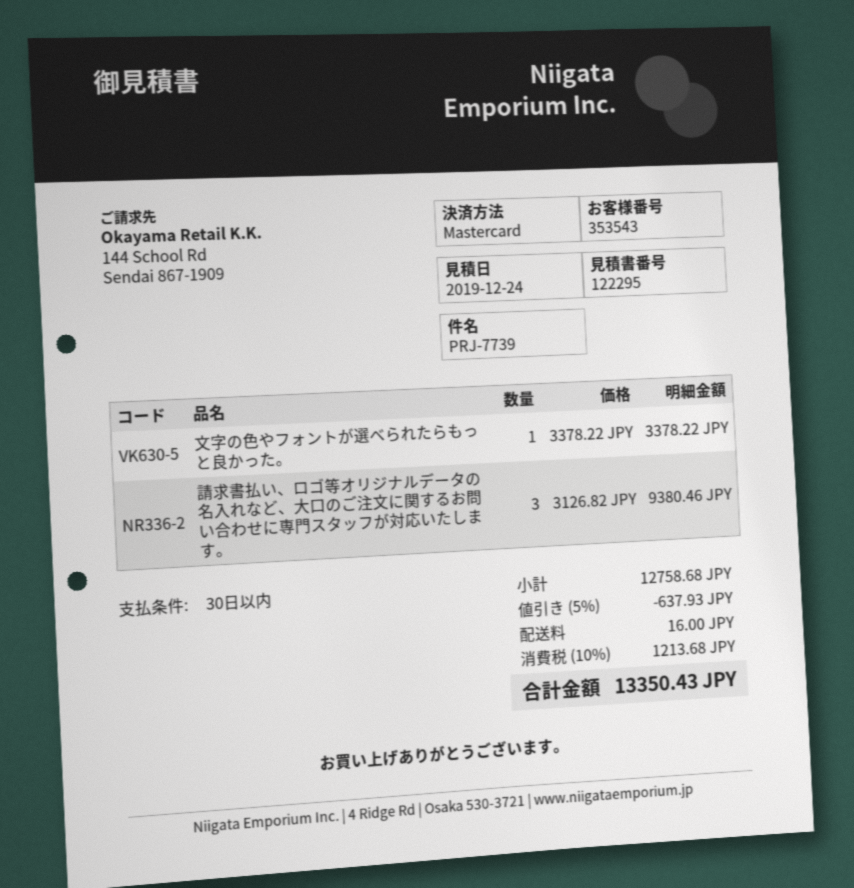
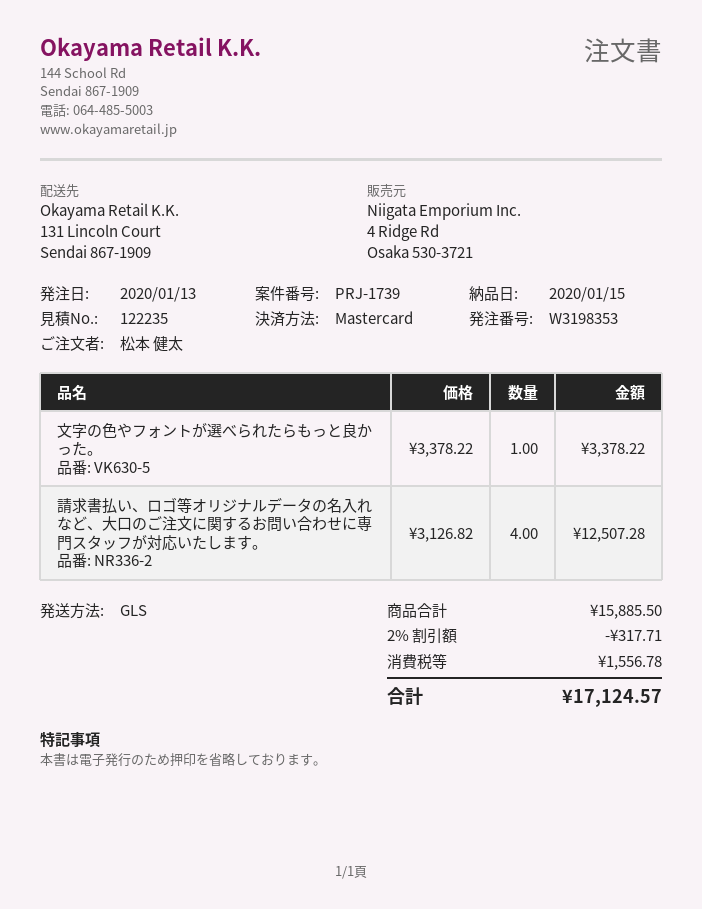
quote number: 122295 -> 122235
reference: PRJ-7739 -> PRJ-1739
請求書払い、ロゴ等オリジナルデータの名入れなど、大口のご注文に関するお問い合わせに専門スタッフが対応いたします。: 3 x 3126.82 = 9380.46 -> 4 x 3126.82 = 12507.28
subtotal: 12758.68 -> 15885.50
discount: 5% = 637.93 -> 2% = 317.71
shipping: 16.00 -> none
tax: 1213.68 -> 1556.78
total: 13350.43 -> 17124.57

